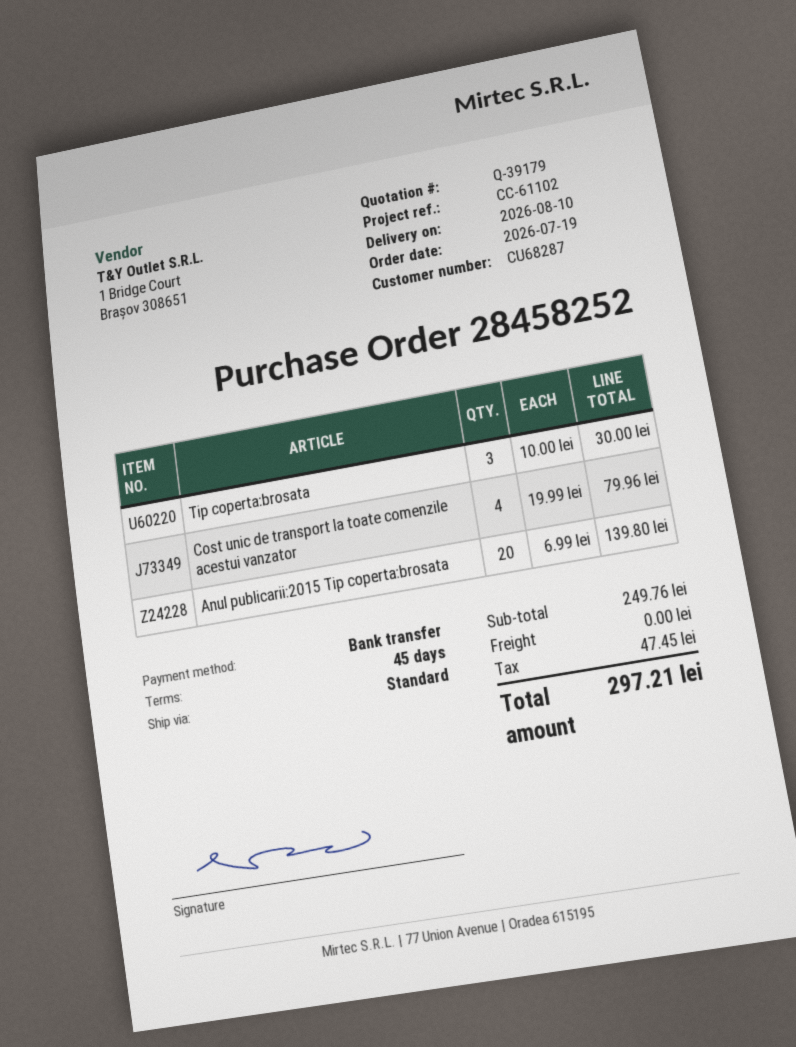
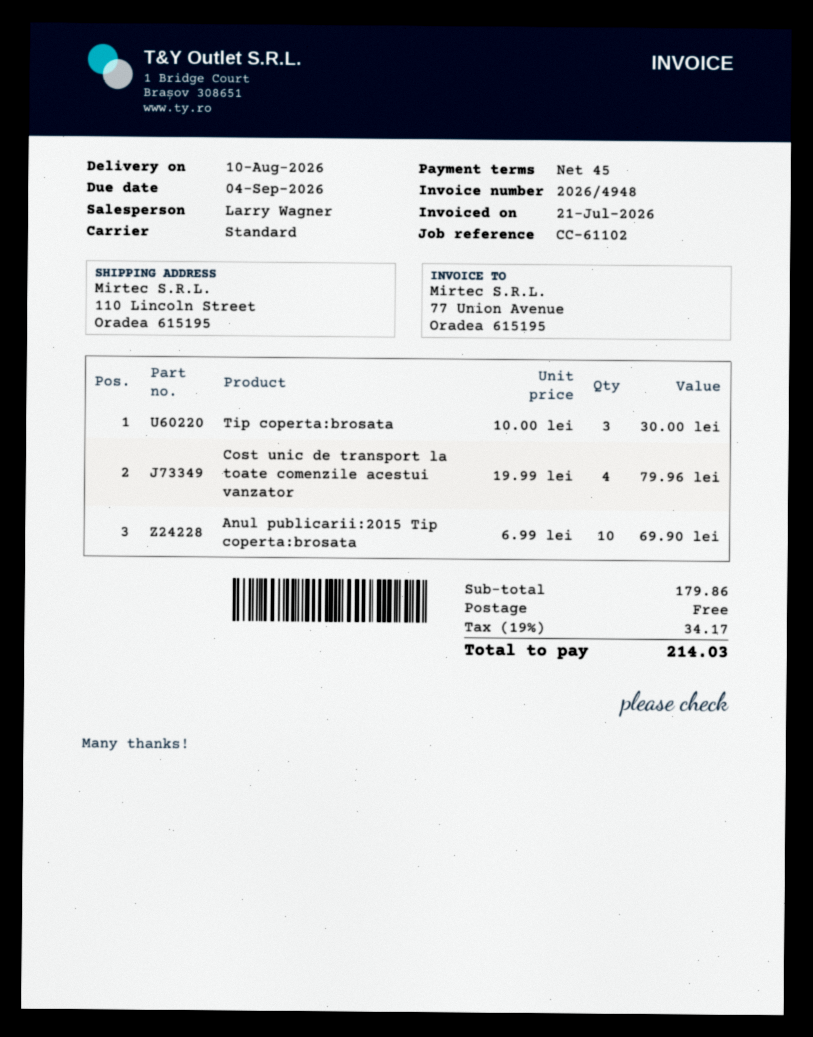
Anul publicarii:2015 Tip coperta:brosata: 20 x 6.99 = 139.80 -> 10 x 6.99 = 69.90
subtotal: 249.76 -> 179.86
tax: 47.45 -> 34.17
total: 297.21 -> 214.03

